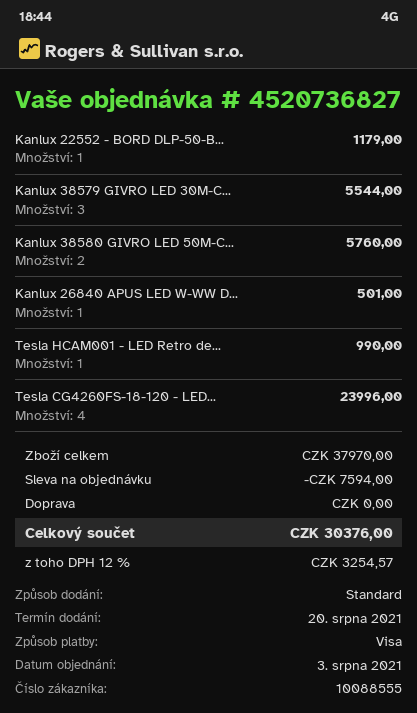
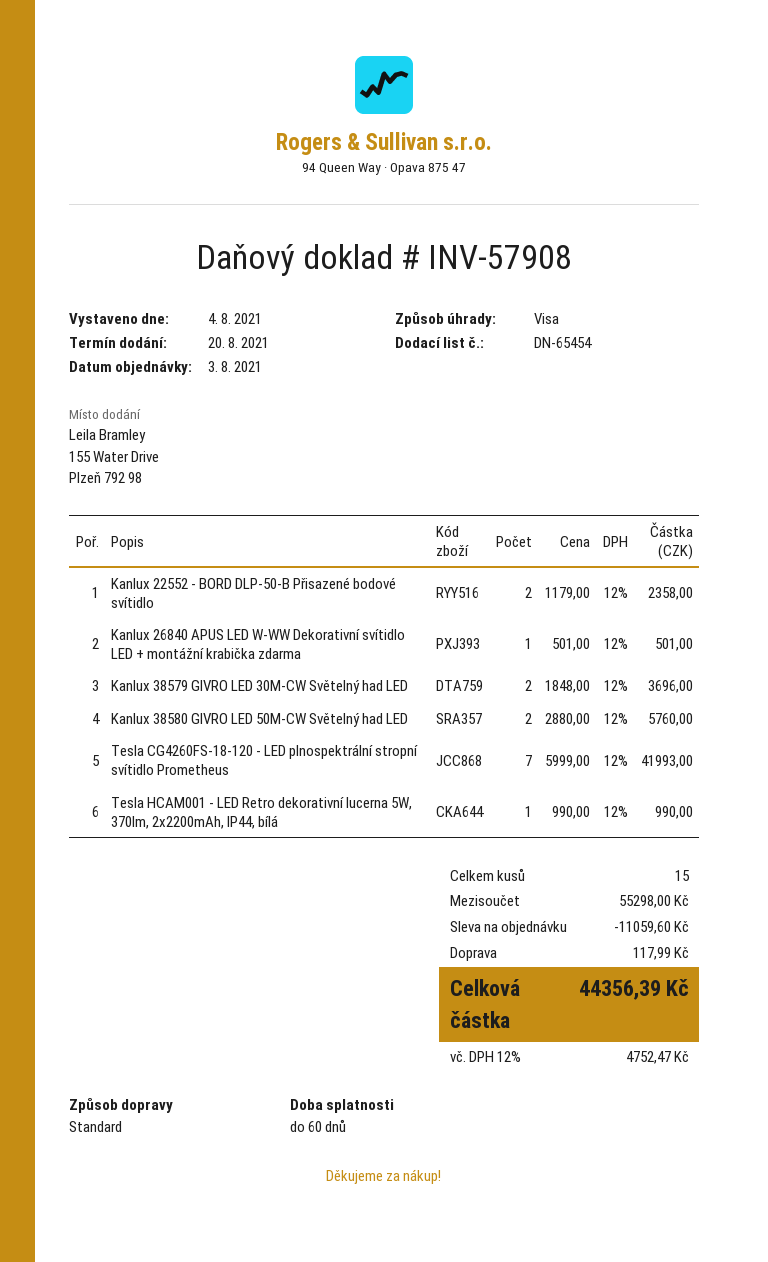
Kanlux 22552 - BORD DLP-50-B...: 1 for 1179.00 -> 2 for 2358.00
Kanlux 38579 GIVRO LED 30M-C...: 3 for 5544.00 -> 2 for 3696.00
Tesla CG4260FS-18-120 - LED...: 4 for 23996.00 -> 7 for 41993.00
subtotal: 37970.00 -> 55298.00
discount: 7594.00 -> 11059.60
shipping: 0.00 -> 117.99
tax: 12% = 3254.57 -> 12% = 4752.47
total: 30376.00 -> 44356.39

